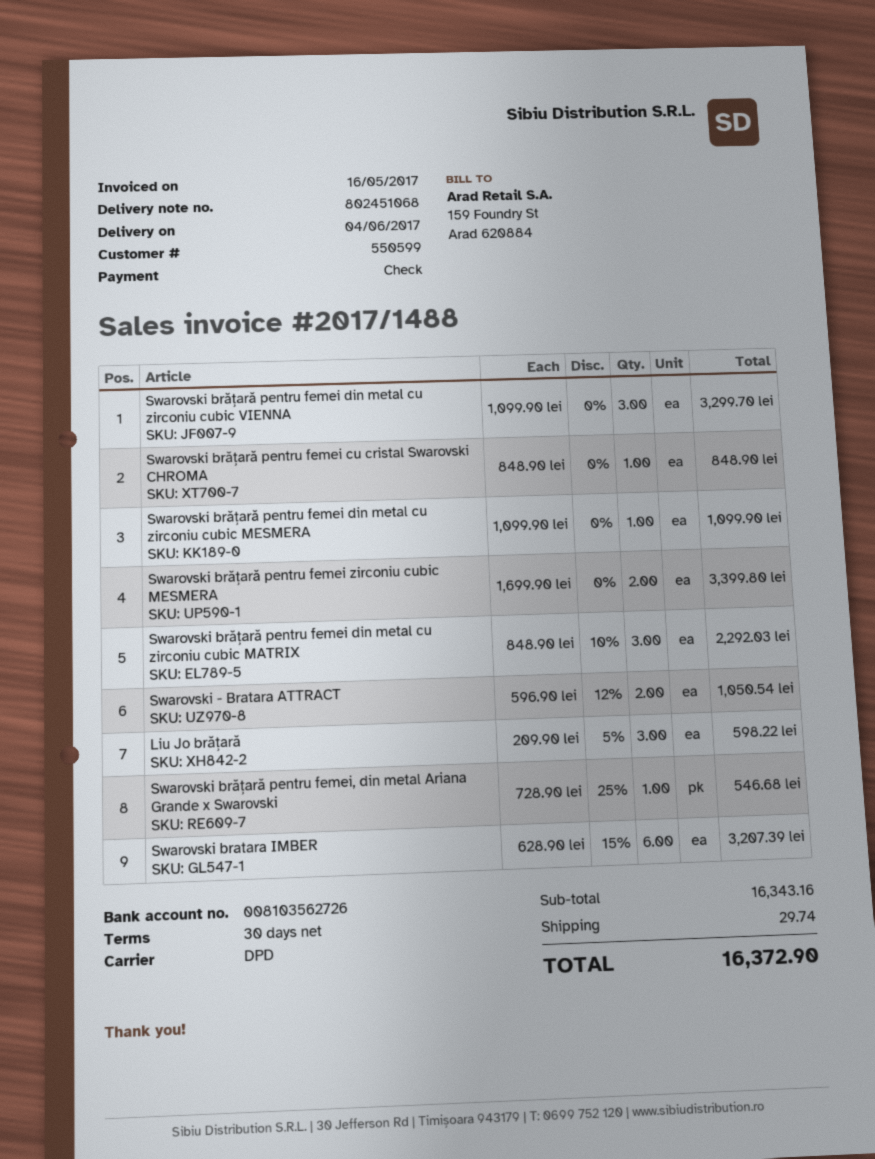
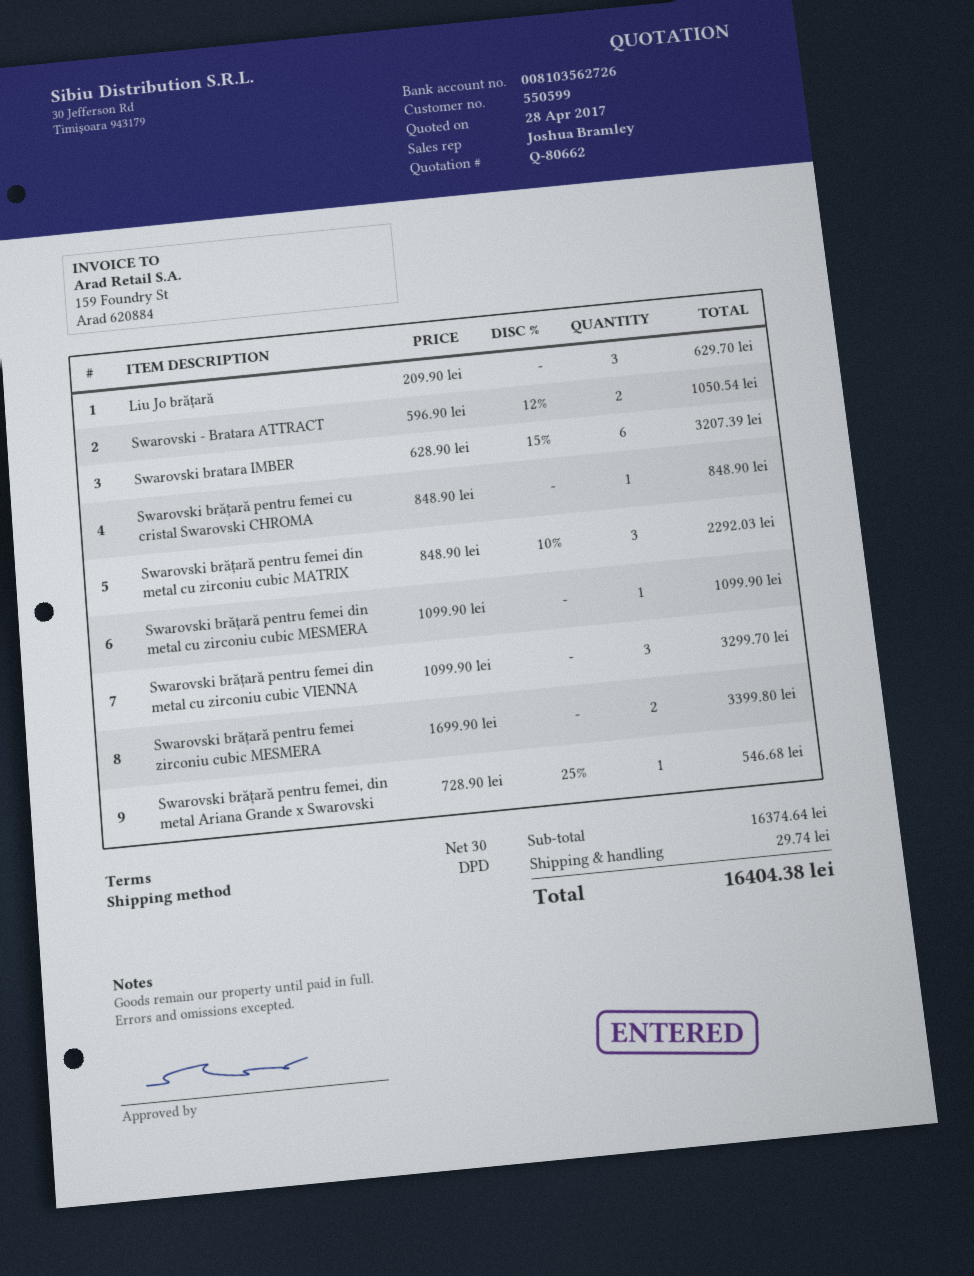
Liu Jo brățară: 3 x 209.90 - 5% = 598.22 -> 3 x 209.90 = 629.70
subtotal: 16343.16 -> 16374.64
total: 16372.90 -> 16404.38

